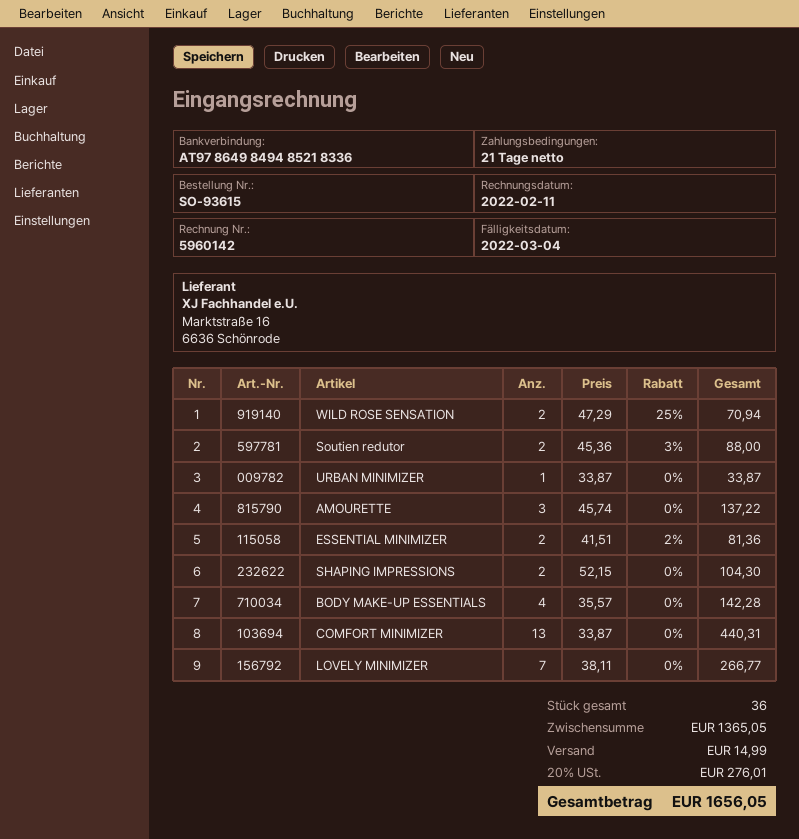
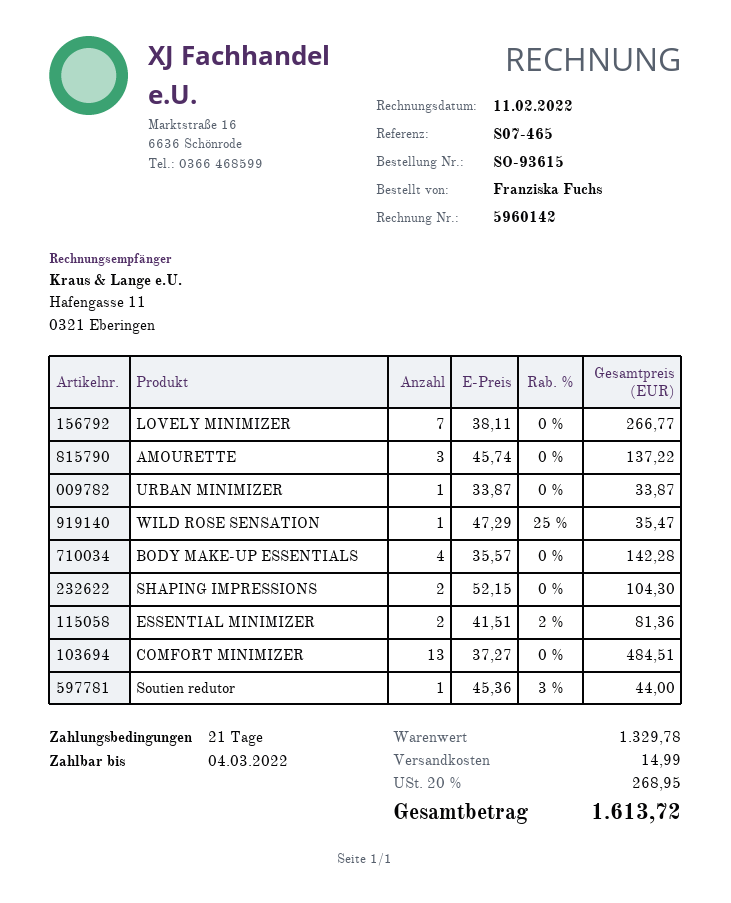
WILD ROSE SENSATION: 2 x 47.29 - 25% = 70.94 -> 1 x 47.29 - 25% = 35.47
Soutien redutor: 2 x 45.36 - 3% = 88.00 -> 1 x 45.36 - 3% = 44.00
COMFORT MINIMIZER: 13 x 33.87 = 440.31 -> 13 x 37.27 = 484.51
subtotal: 1365.05 -> 1329.78
tax: 20% = 276.01 -> 20% = 268.95
total: 1656.05 -> 1613.72

